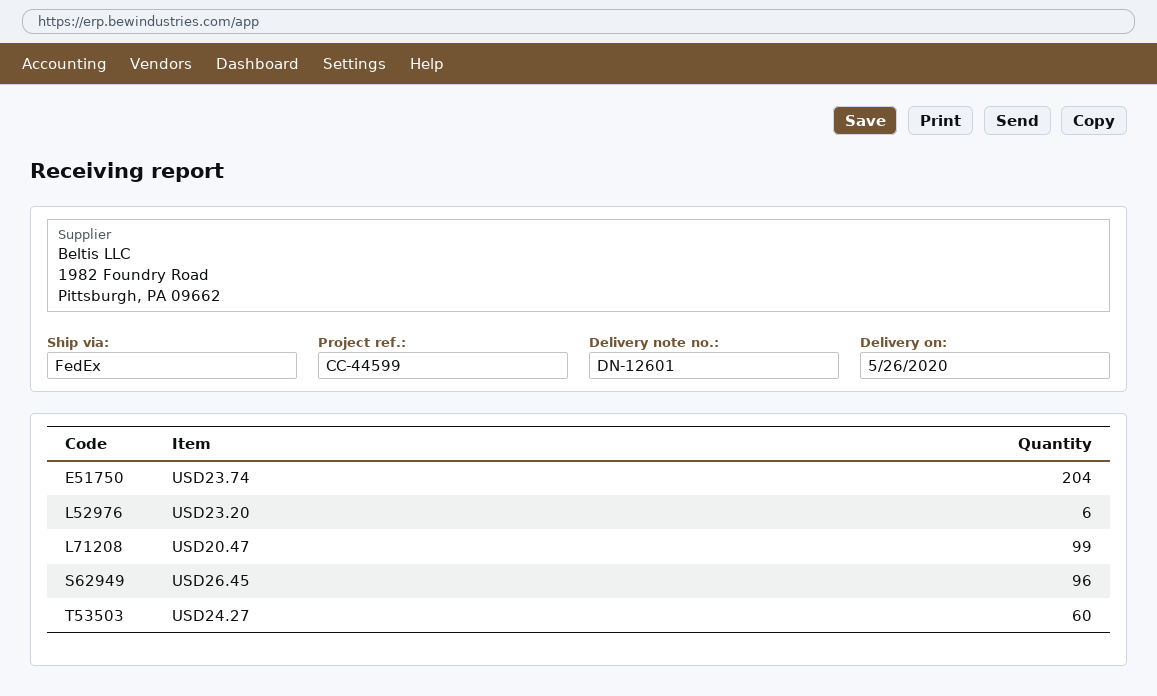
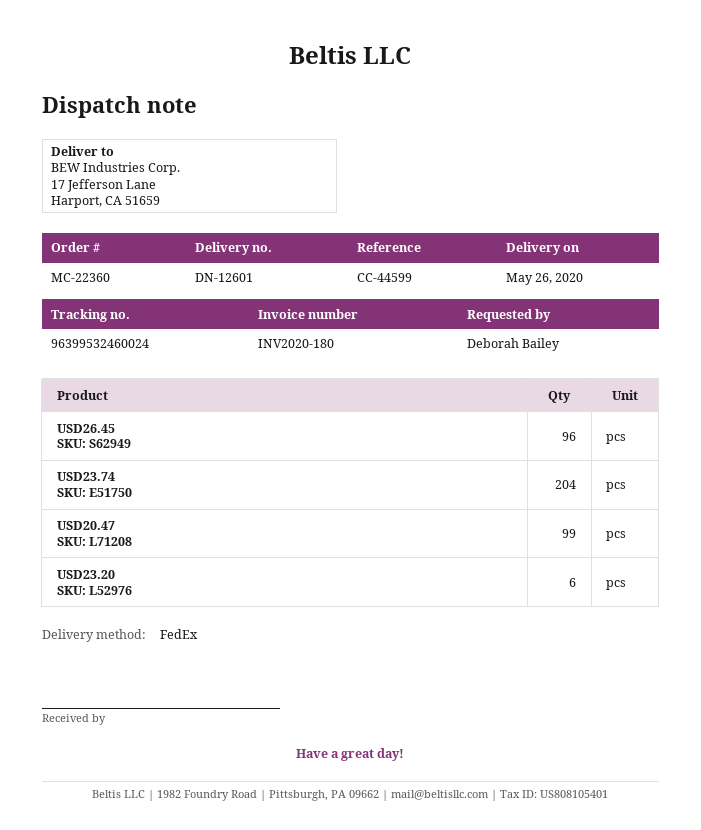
USD24.27: 60 -> none

